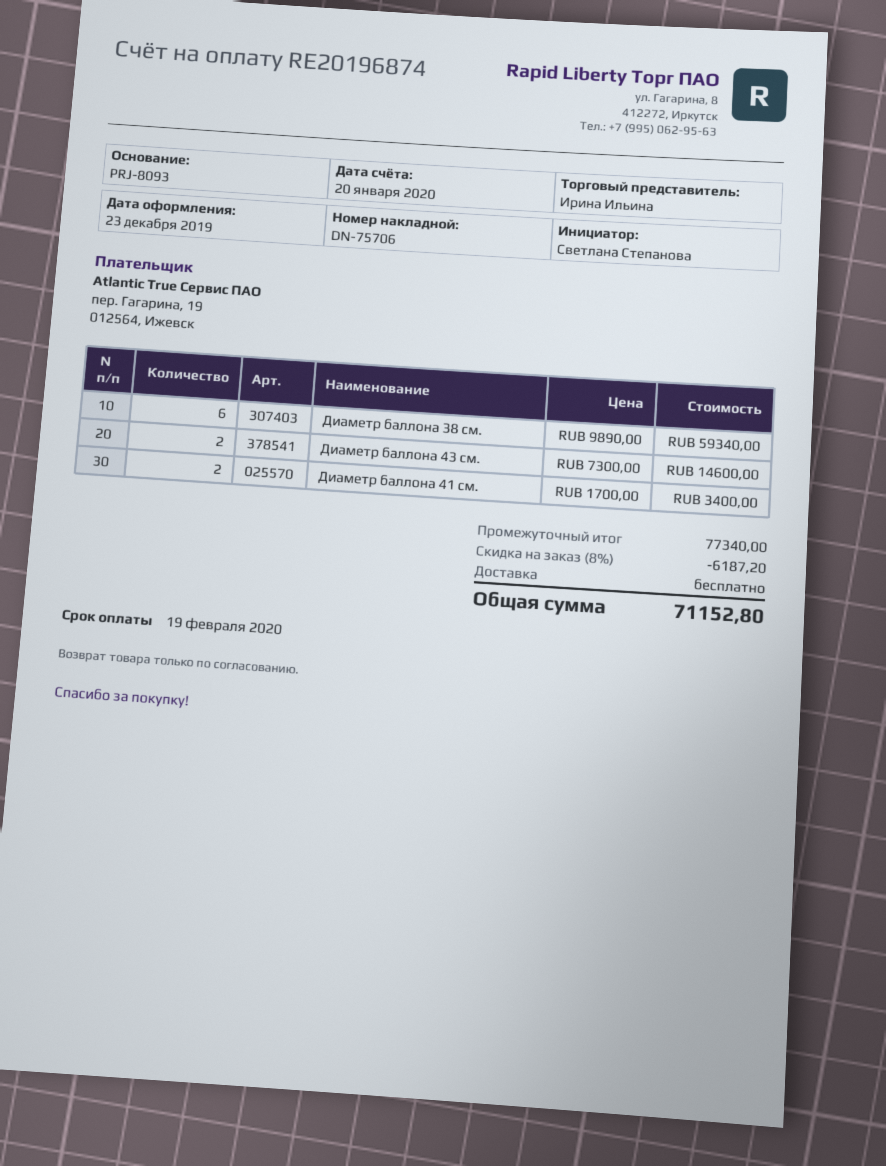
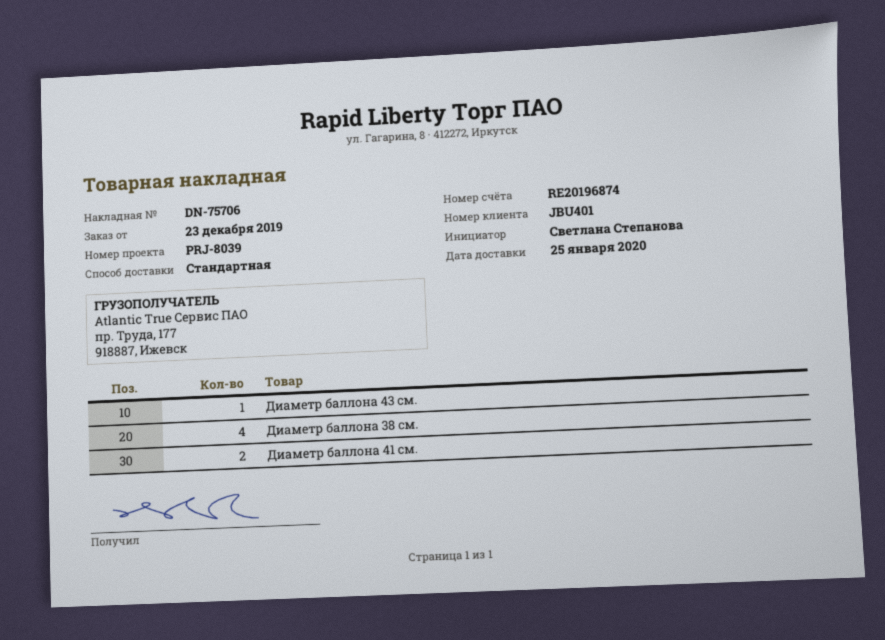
reference: PRJ-8093 -> PRJ-8039
Диаметр баллона 38 см.: 6 -> 4
Диаметр баллона 43 см.: 2 -> 1

